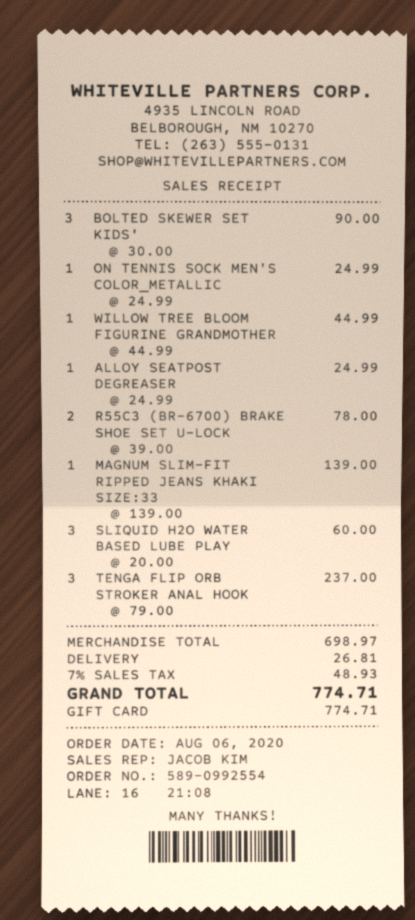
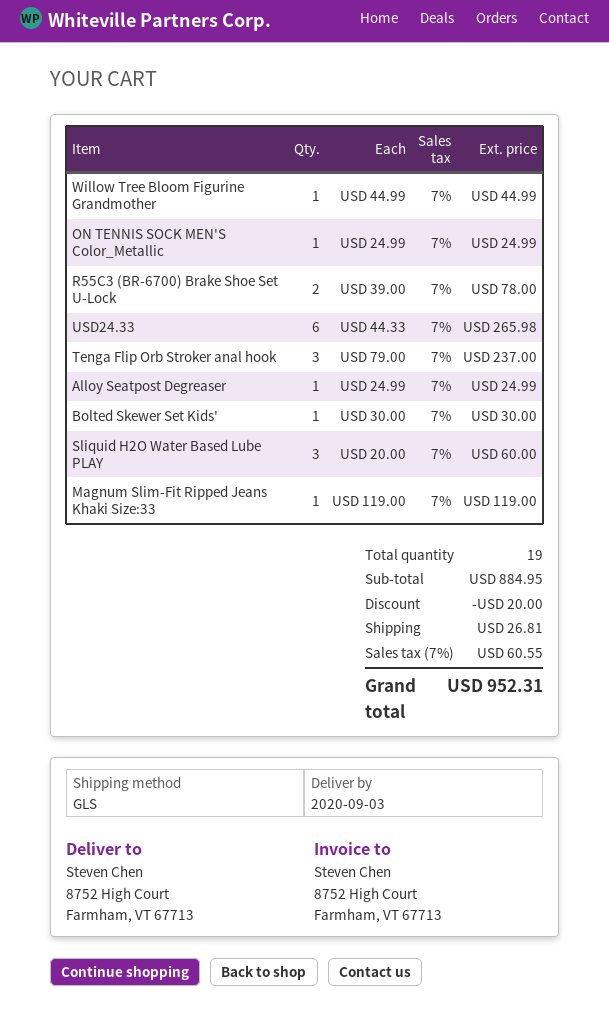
BOLTED SKEWER SET KIDS': 3 x 30.00 = 90.00 -> 1 x 30.00 = 30.00
MAGNUM SLIM-FIT RIPPED JEANS KHAKI SIZE:33: 1 x 139.00 = 139.00 -> 1 x 119.00 = 119.00
USD24.33: none -> 6 x 44.33 = 265.98
subtotal: 698.97 -> 884.95
discount: none -> 20.00
tax: 7% = 48.93 -> 7% = 60.55
total: 774.71 -> 952.31

